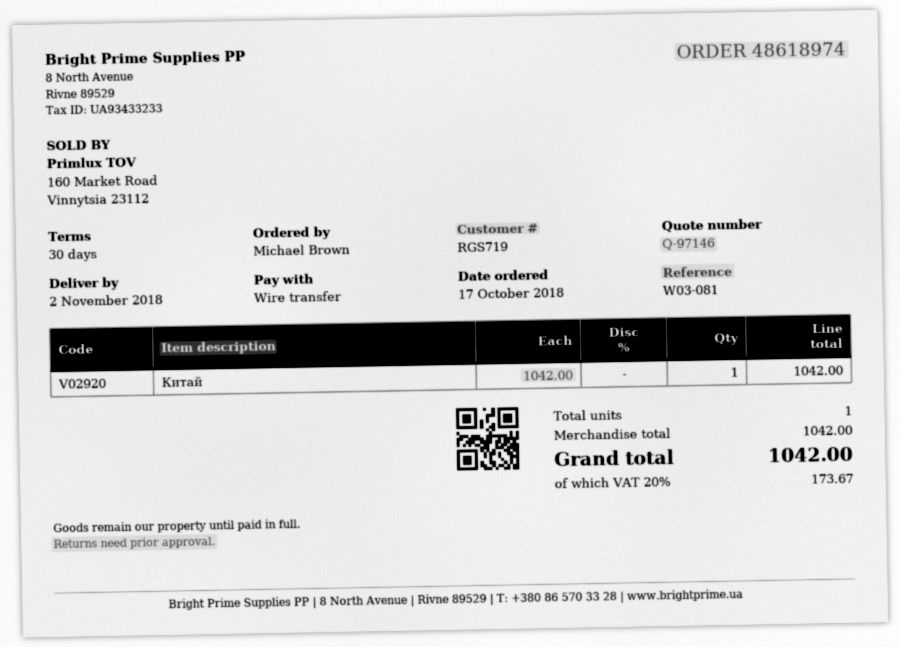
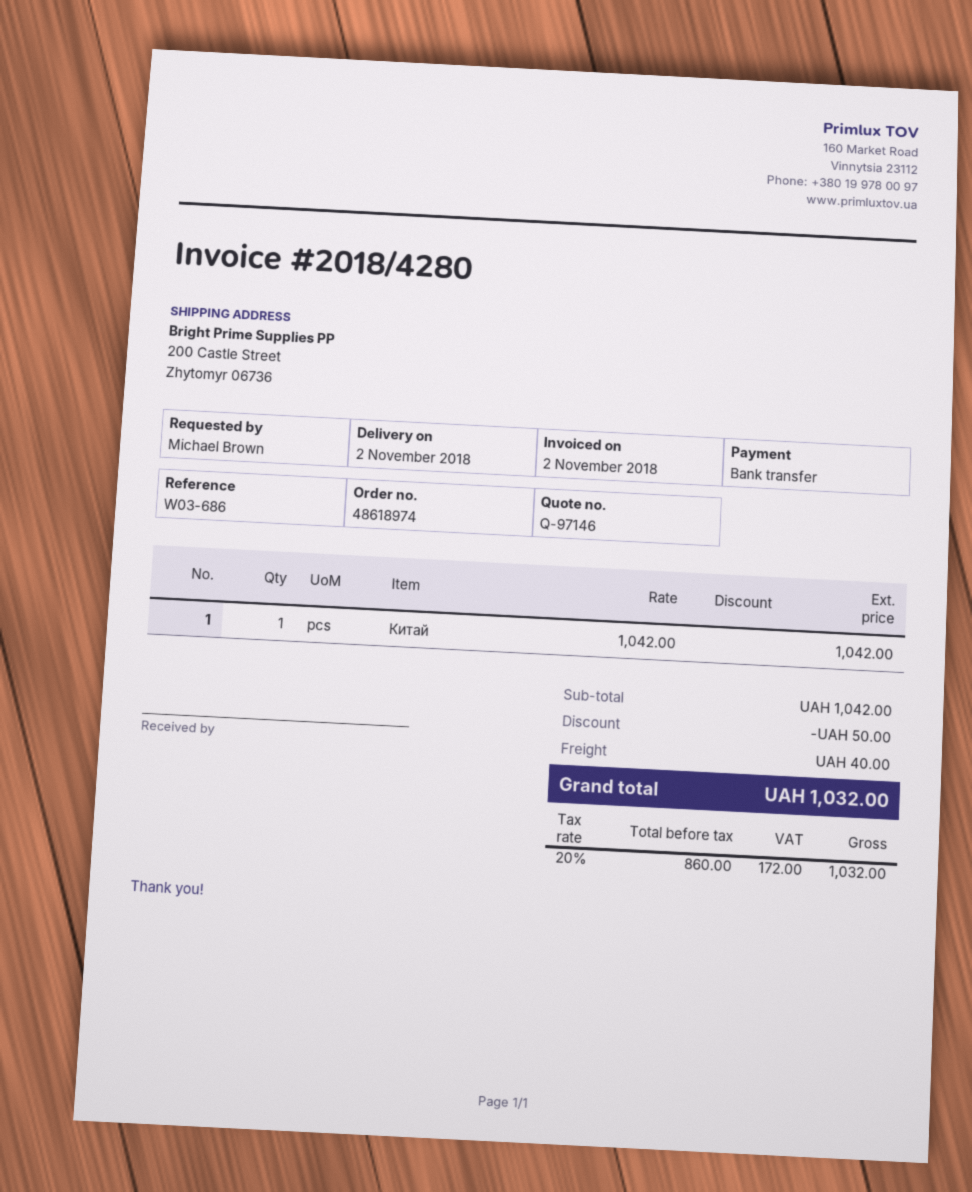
reference: W03-081 -> W03-686
discount: none -> 50.00
shipping: none -> 40.00
tax: 20% = 173.67 -> 20% = 172.00
total: 1042.00 -> 1032.00

